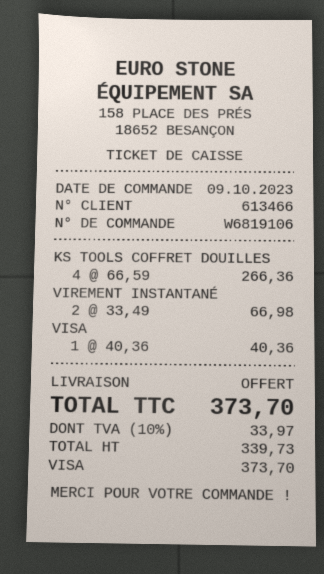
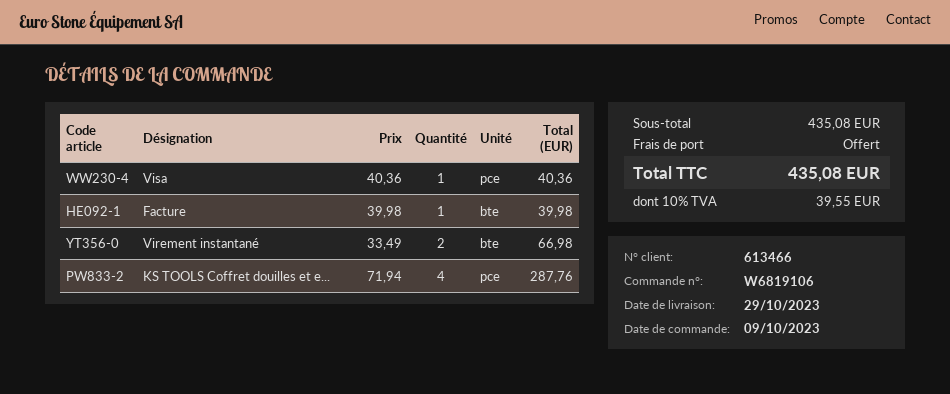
KS TOOLS COFFRET DOUILLES: 4 x 66.59 = 266.36 -> 4 x 71.94 = 287.76
Facture: none -> 1 x 39.98 = 39.98
tax: 10% = 33.97 -> 10% = 39.55
total: 373.70 -> 435.08

